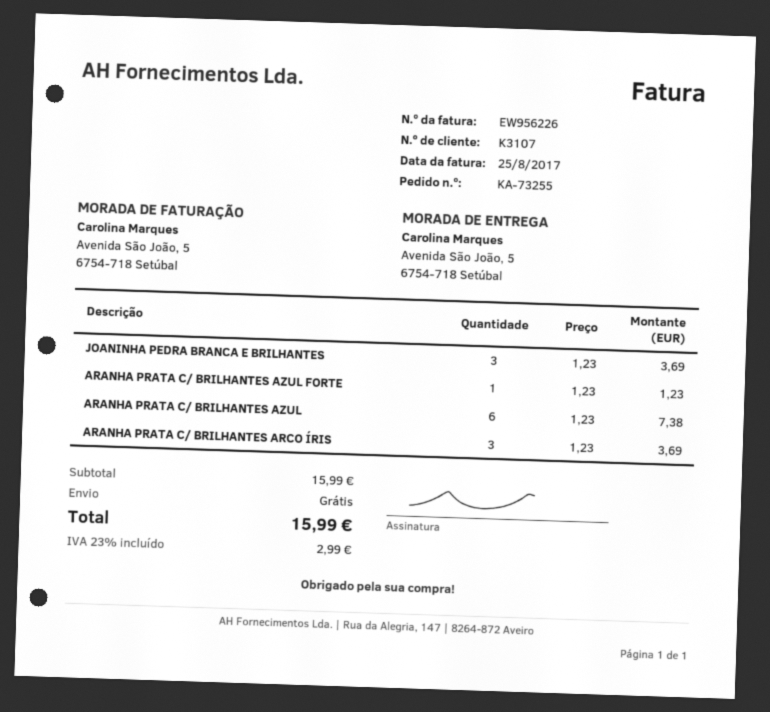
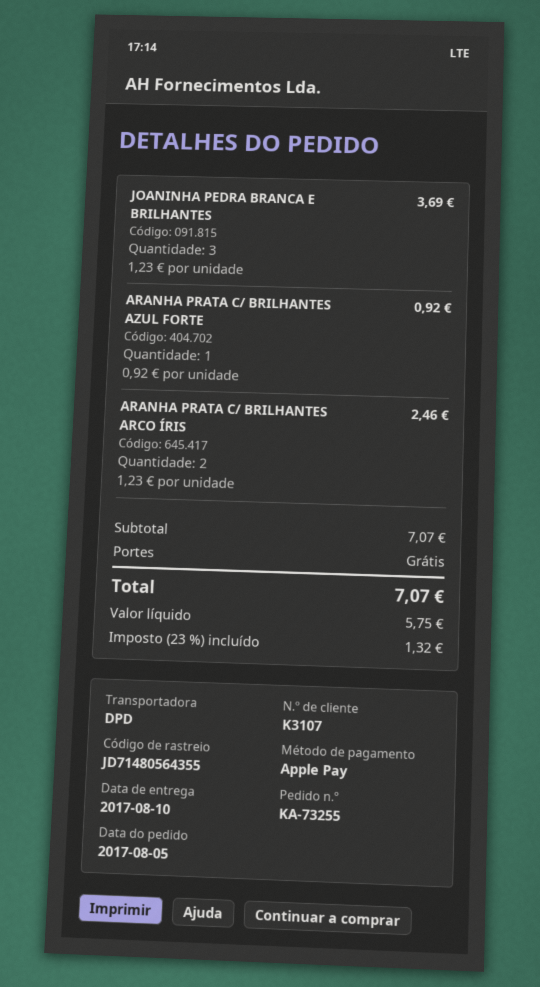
ARANHA PRATA C/ BRILHANTES AZUL FORTE: 1 x 1.23 = 1.23 -> 1 x 0.92 = 0.92
ARANHA PRATA C/ BRILHANTES AZUL: 6 x 1.23 = 7.38 -> none
ARANHA PRATA C/ BRILHANTES ARCO ÍRIS: 3 x 1.23 = 3.69 -> 2 x 1.23 = 2.46
subtotal: 15.99 -> 7.07
tax: 23% = 2.99 -> 23% = 1.32
total: 15.99 -> 7.07

